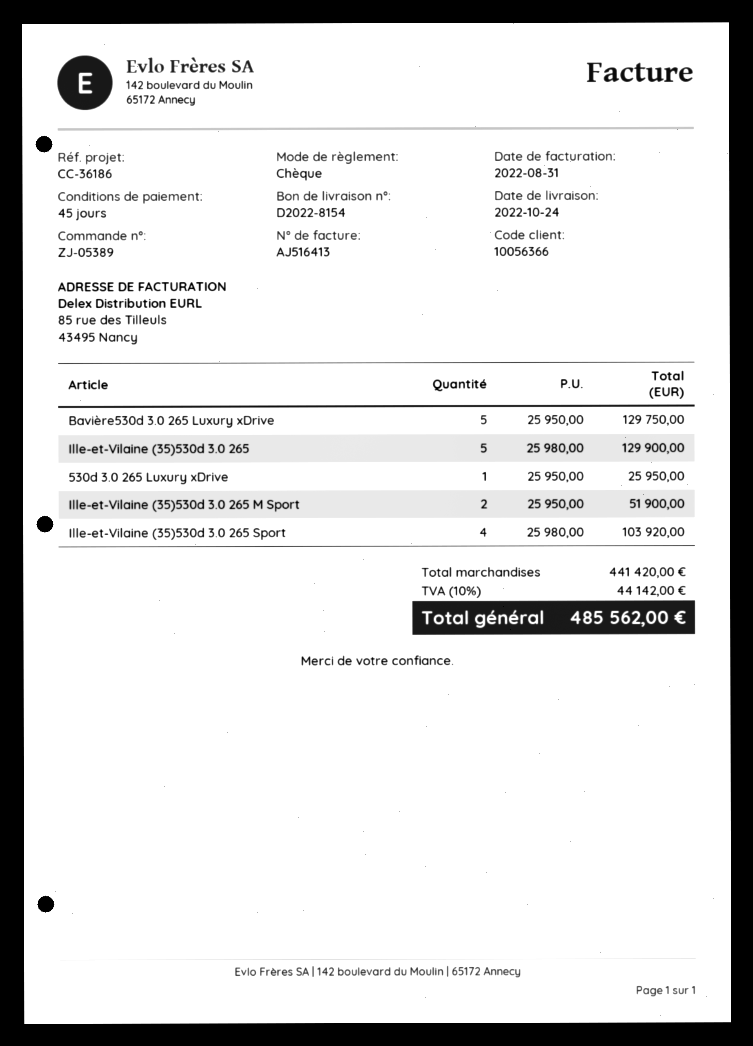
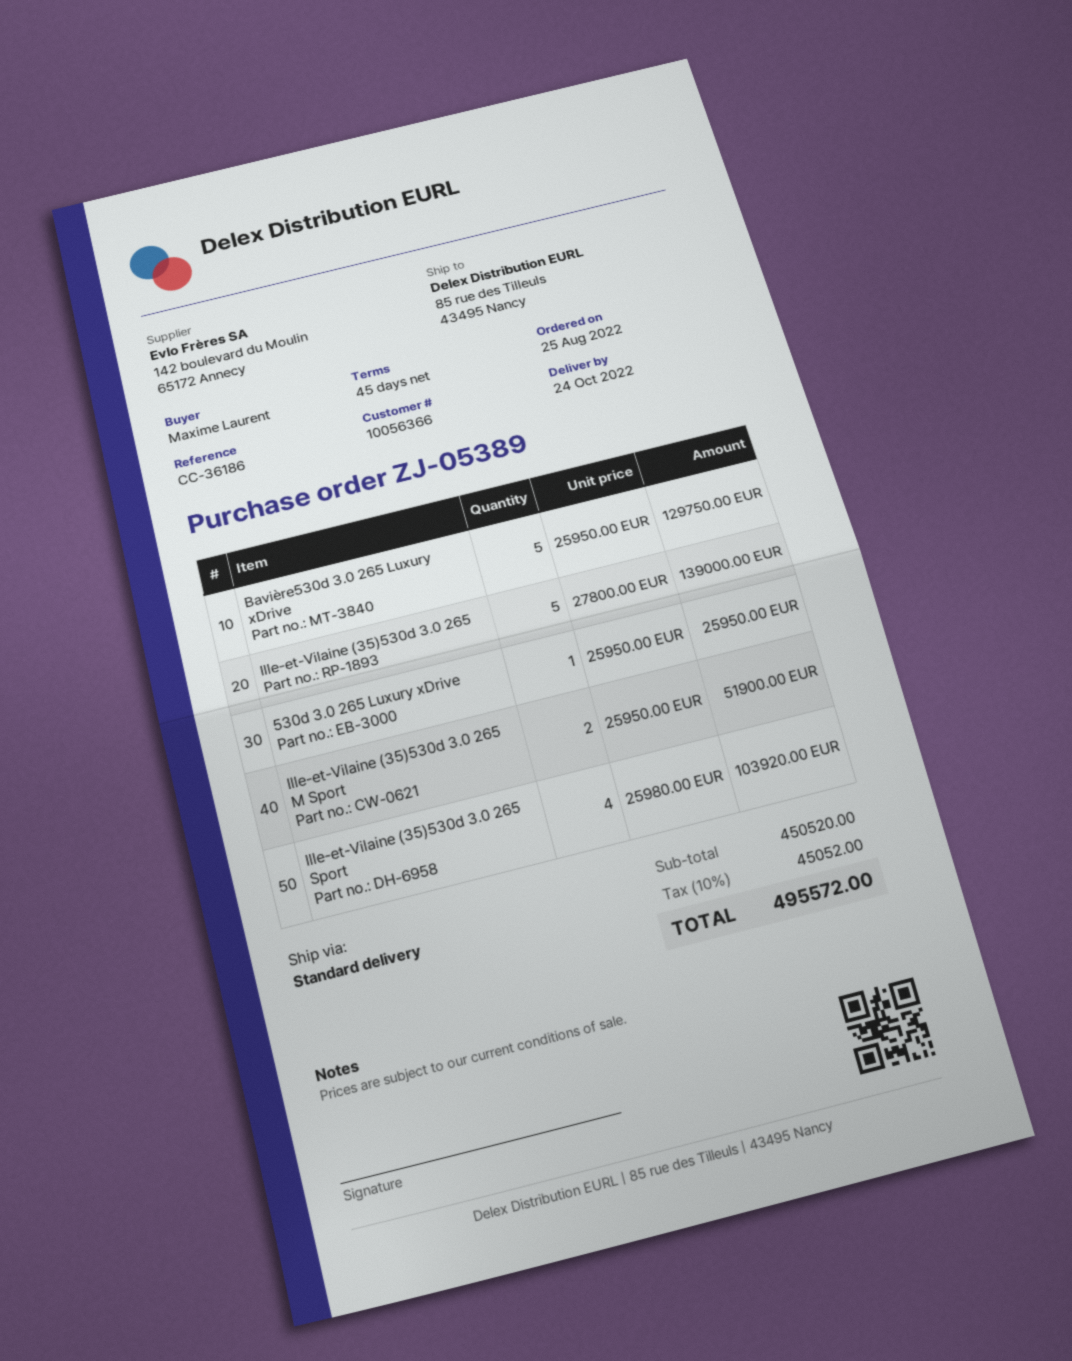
Ille-et-Vilaine (35)530d 3.0 265: 5 x 25980.00 = 129900.00 -> 5 x 27800.00 = 139000.00
subtotal: 441420.00 -> 450520.00
tax: 10% = 44142.00 -> 10% = 45052.00
total: 485562.00 -> 495572.00

